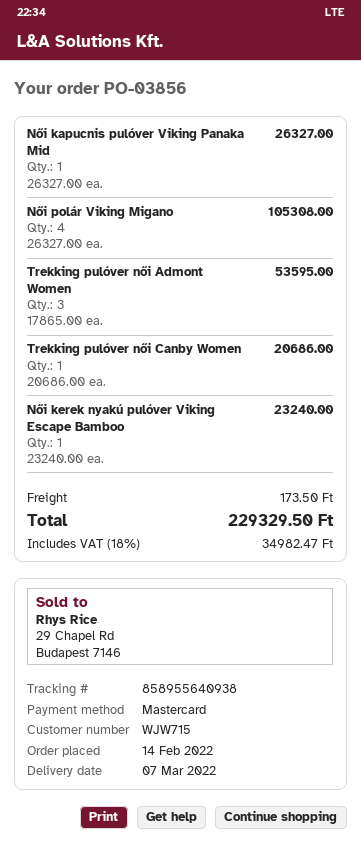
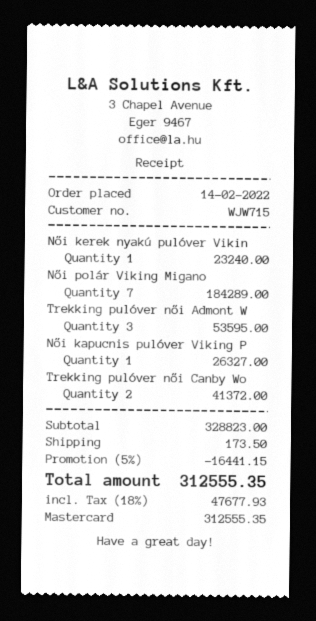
Női polár Viking Migano: 4 for 105308.00 -> 7 for 184289.00
Trekking pulóver női Canby Women: 1 for 20686.00 -> 2 for 41372.00
discount: none -> 5% = 16441.15
tax: 18% = 34982.47 -> 18% = 47677.93
total: 229329.50 -> 312555.35

